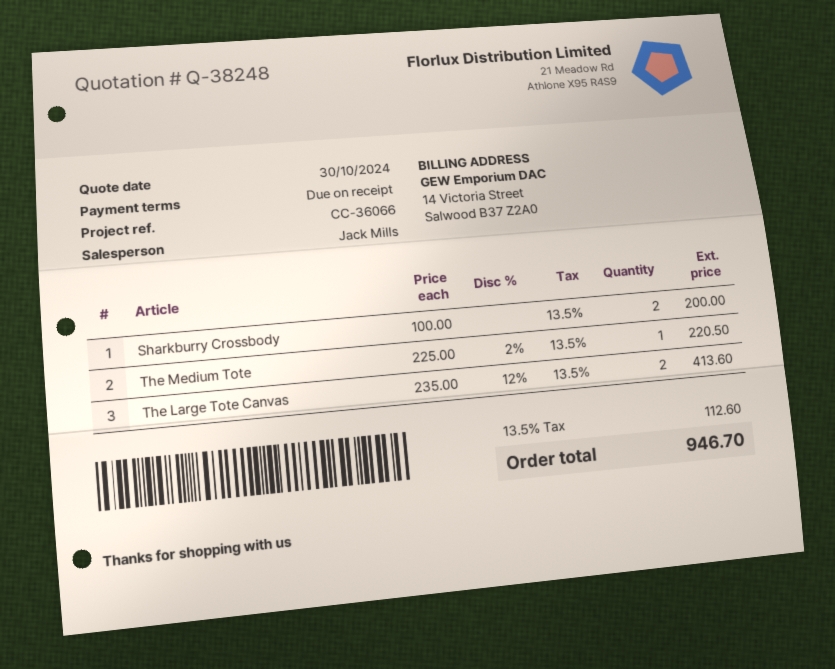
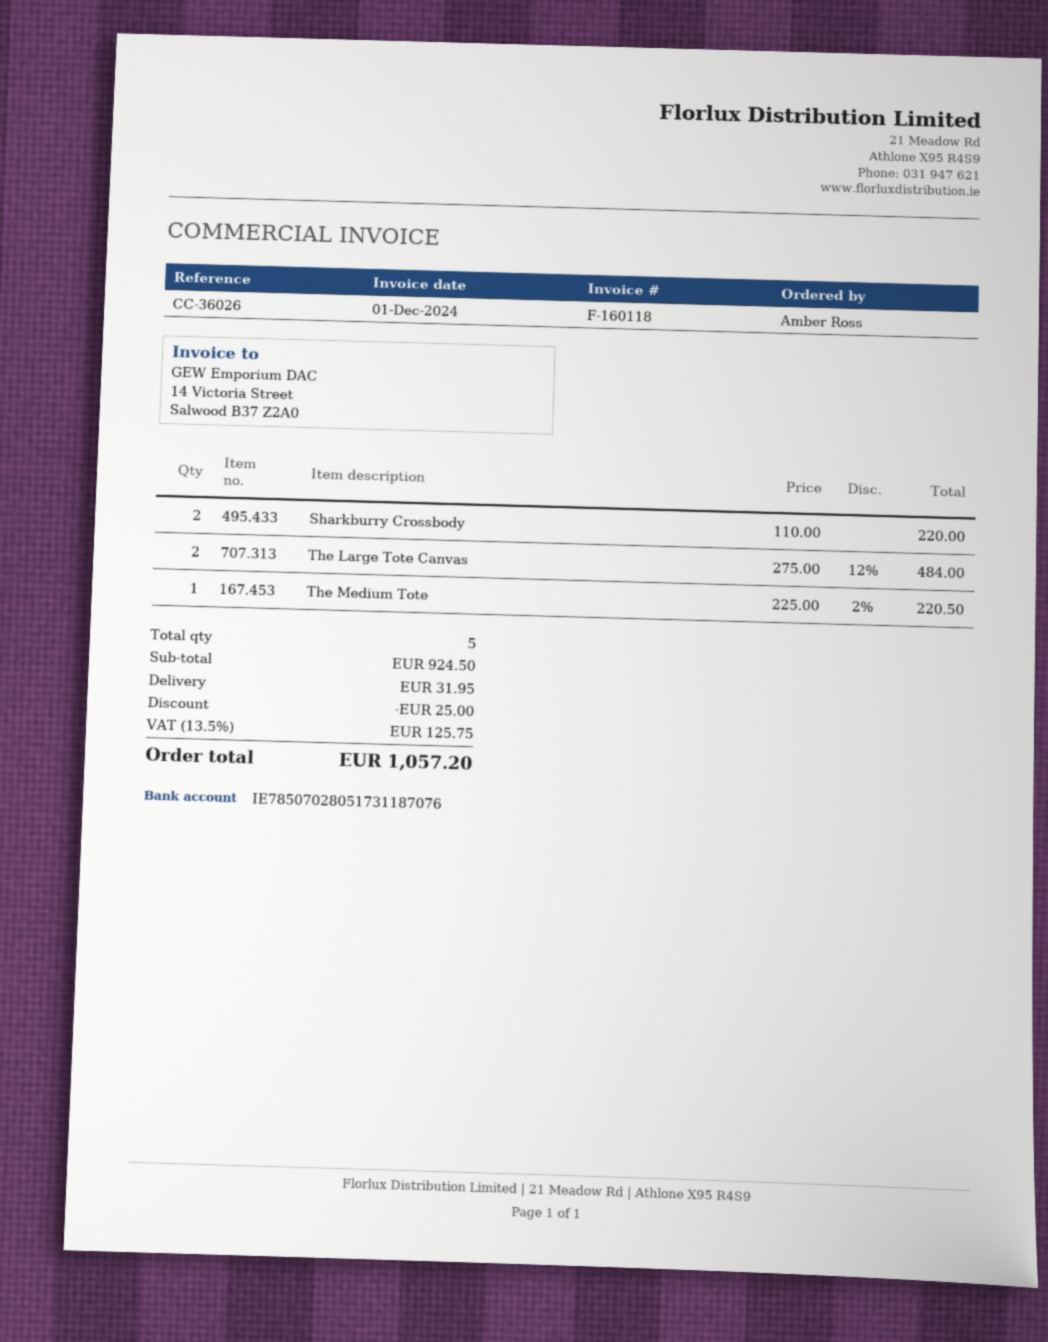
reference: CC-36066 -> CC-36026
Sharkburry Crossbody: 2 x 100.00 = 200.00 -> 2 x 110.00 = 220.00
The Large Tote Canvas: 2 x 235.00 - 12% = 413.60 -> 2 x 275.00 - 12% = 484.00
discount: none -> 25.00
shipping: none -> 31.95
tax: 13.5% = 112.60 -> 13.5% = 125.75
total: 946.70 -> 1057.20

